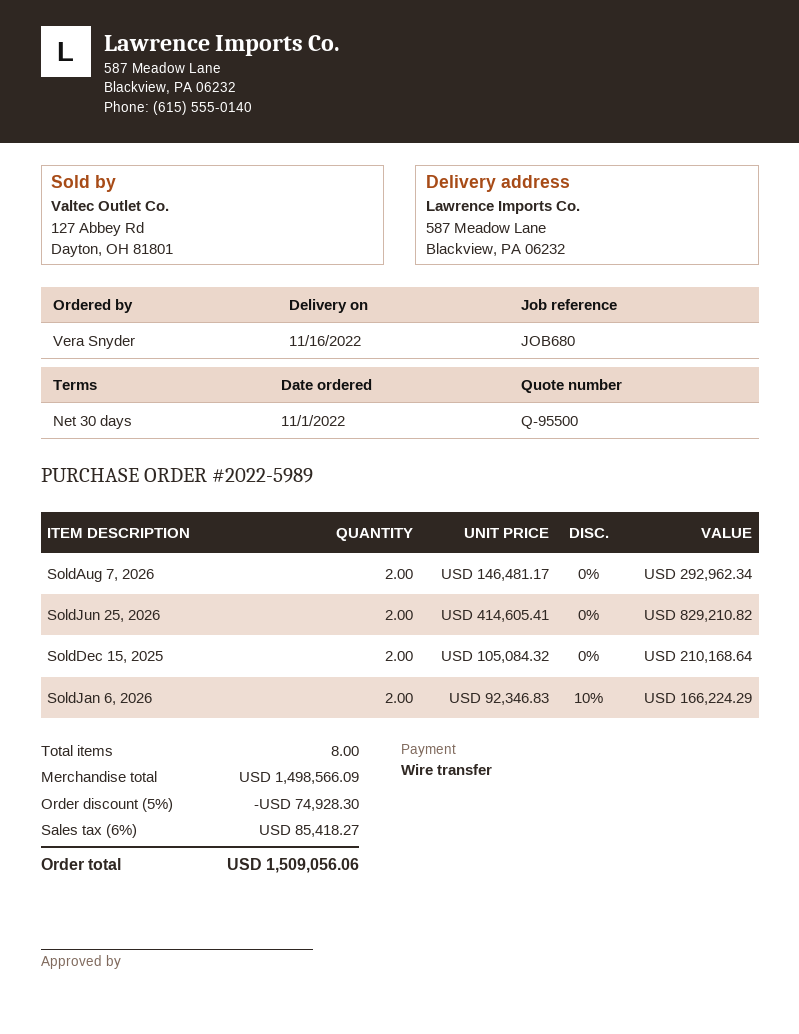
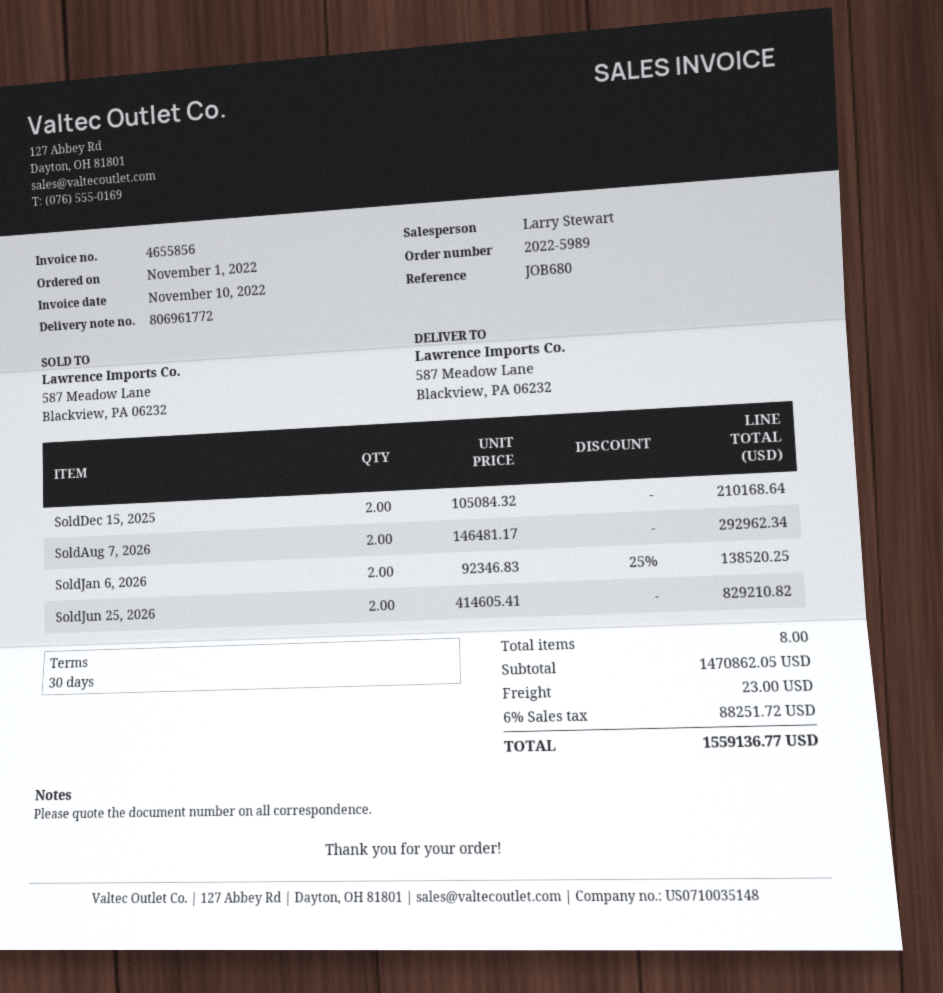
SoldJan 6, 2026: 2 x 92346.83 - 10% = 166224.29 -> 2 x 92346.83 - 25% = 138520.25
subtotal: 1498566.09 -> 1470862.05
discount: 5% = 74928.30 -> none
shipping: none -> 23.00
tax: 6% = 85418.27 -> 6% = 88251.72
total: 1509056.06 -> 1559136.77

